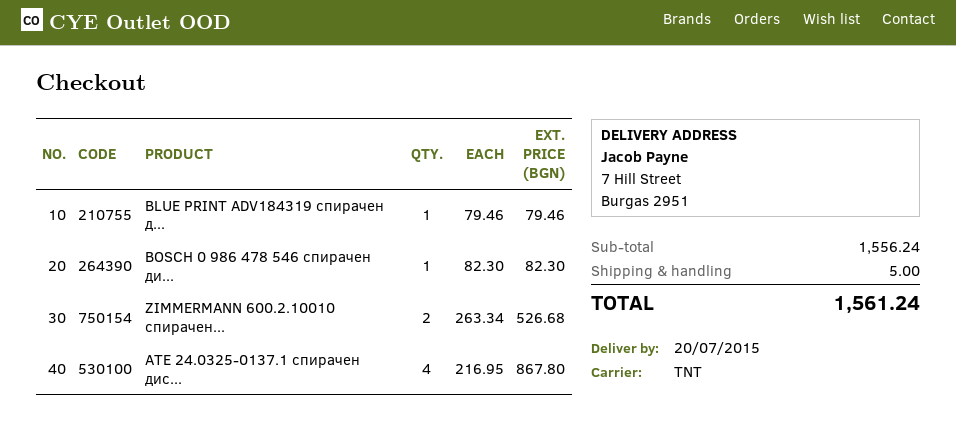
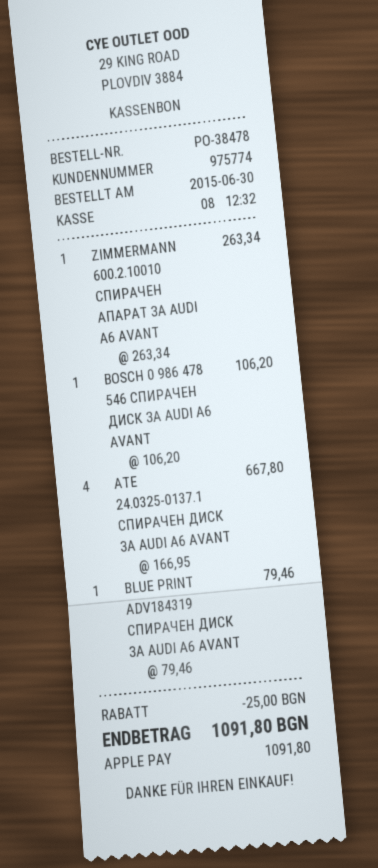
BOSCH 0 986 478 546 спирачен ди...: 1 x 82.30 = 82.30 -> 1 x 106.20 = 106.20
ZIMMERMANN 600.2.10010 спирачен...: 2 x 263.34 = 526.68 -> 1 x 263.34 = 263.34
ATE 24.0325-0137.1 спирачен дис...: 4 x 216.95 = 867.80 -> 4 x 166.95 = 667.80
discount: none -> 25.00
shipping: 5.00 -> none
total: 1561.24 -> 1091.80

